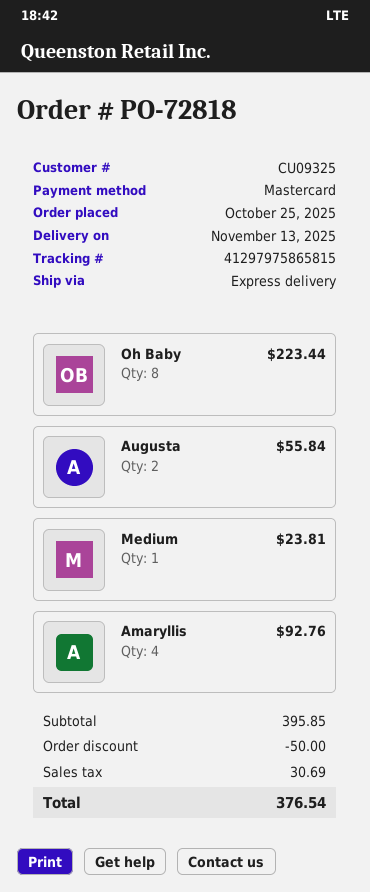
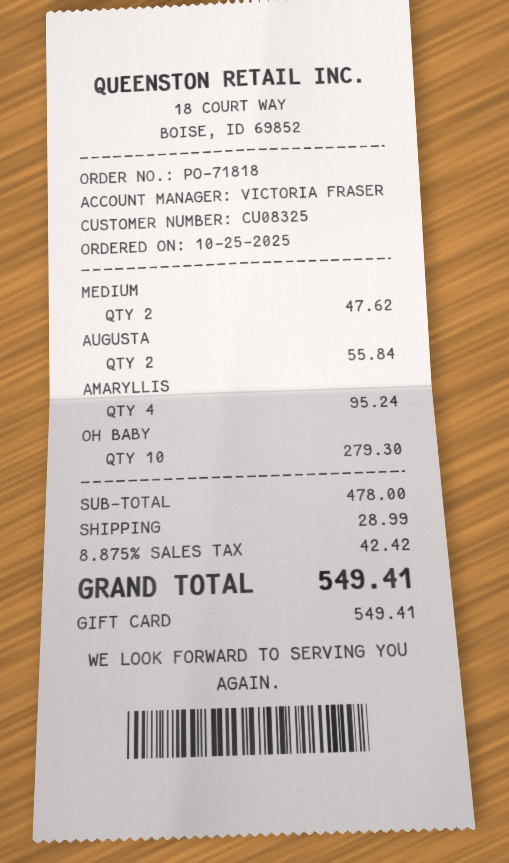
order number: PO-72818 -> PO-71818
customer number: CU09325 -> CU08325
payment method: Mastercard -> gift card
Oh Baby: 8 for 223.44 -> 10 for 279.30
Medium: 1 for 23.81 -> 2 for 47.62
Amaryllis: 4 for 92.76 -> 4 for 95.24
subtotal: 395.85 -> 478.00
discount: 50.00 -> none
shipping: none -> 28.99
tax: 30.69 -> 42.42
total: 376.54 -> 549.41

